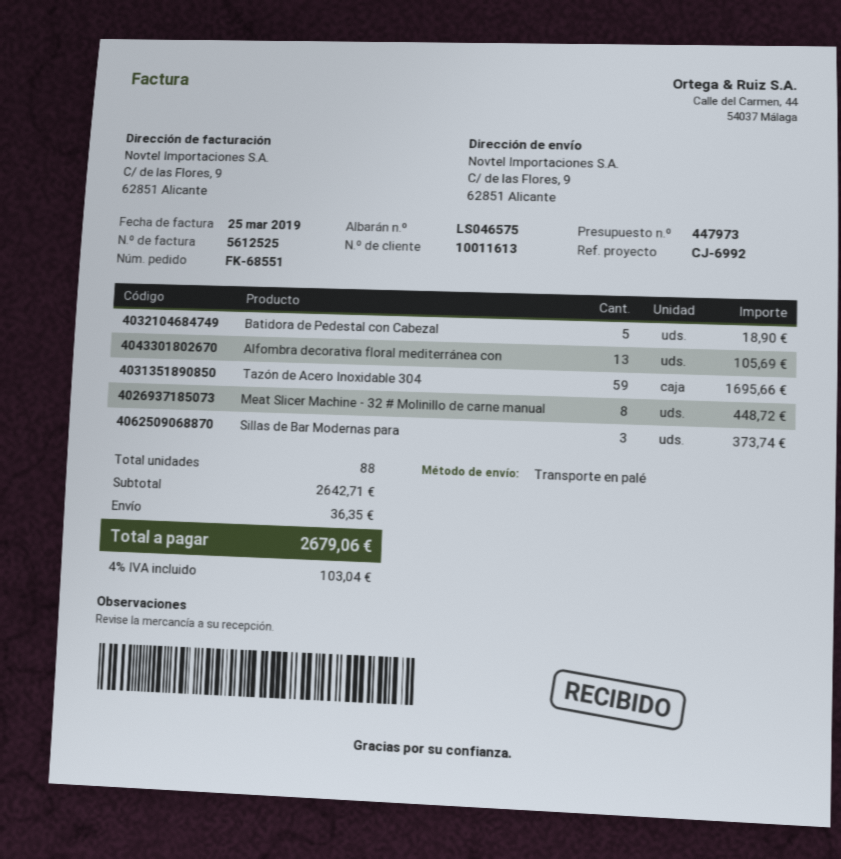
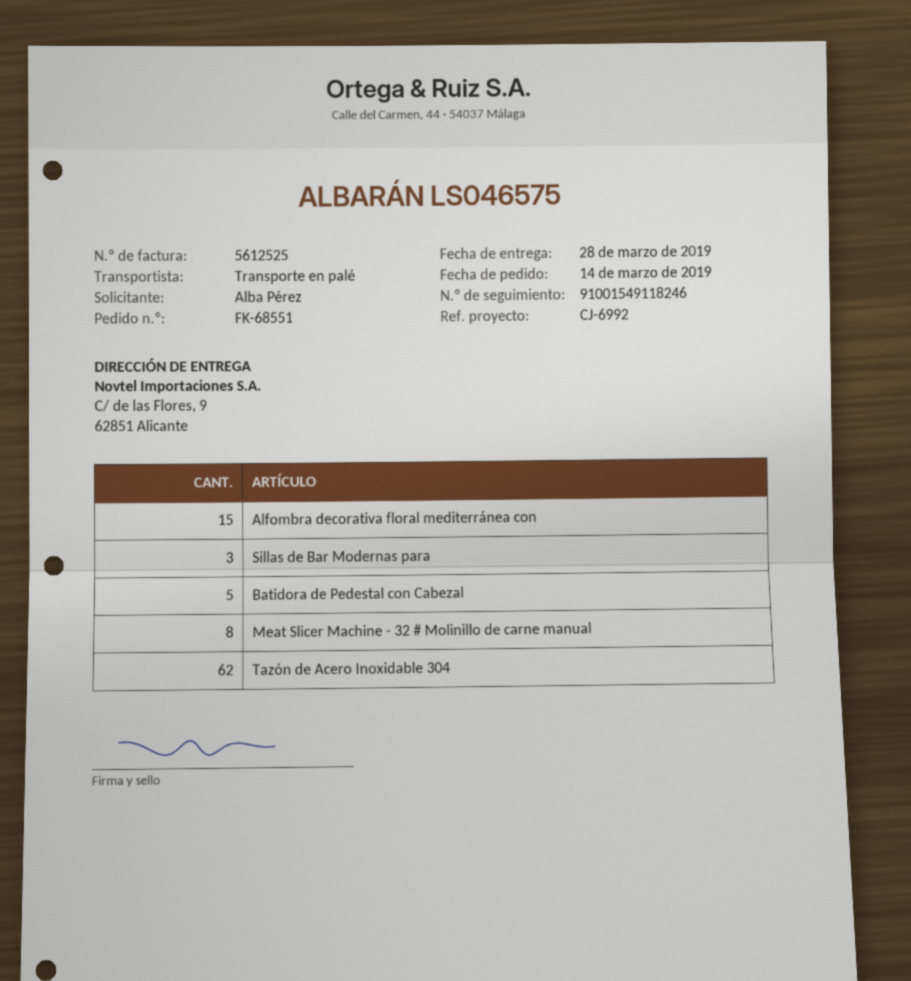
Alfombra decorativa floral mediterránea con: 13 -> 15
Tazón de Acero Inoxidable 304: 59 -> 62

